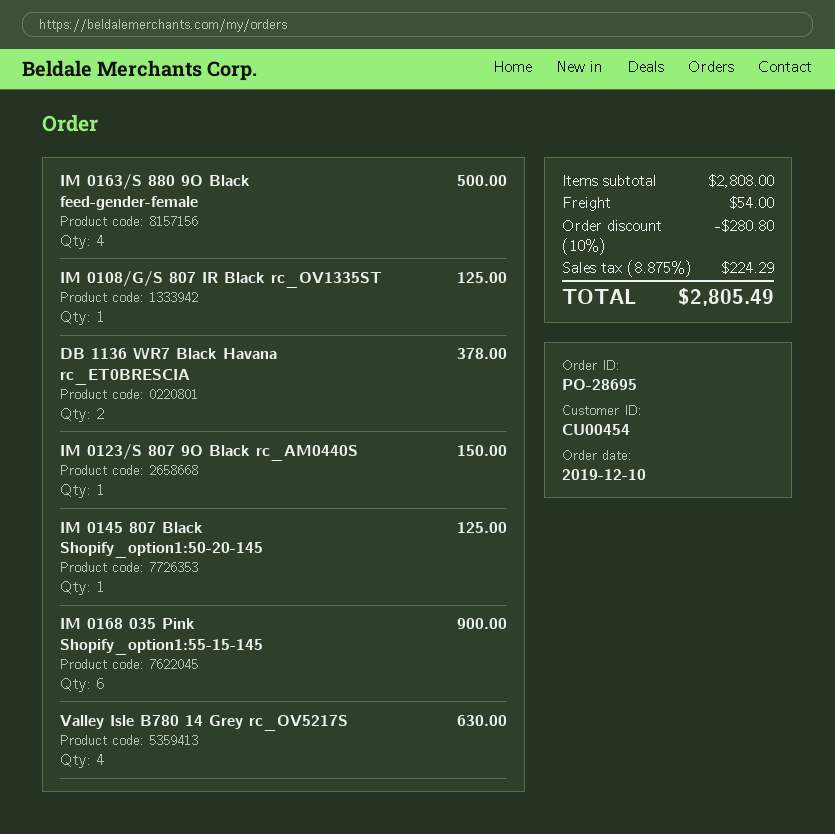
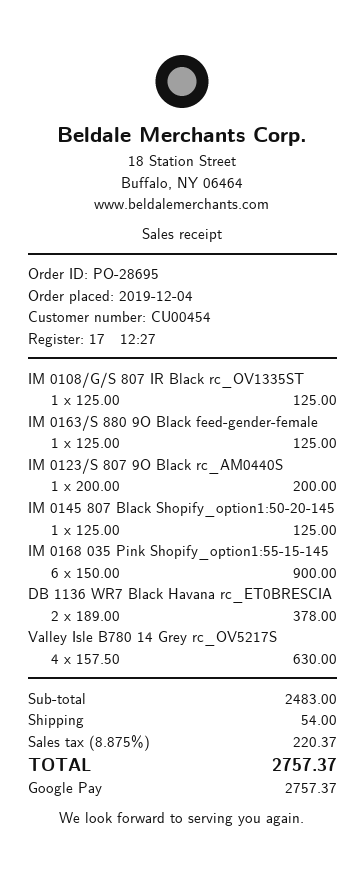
order date: 2019-12-10 -> 2019-12-04
IM 0163/S 880 9O Black feed-gender-female: 4 for 500.00 -> 1 for 125.00
IM 0123/S 807 9O Black rc_AM0440S: 1 for 150.00 -> 1 for 200.00
subtotal: 2808.00 -> 2483.00
discount: 10% = 280.80 -> none
tax: 8.875% = 224.29 -> 8.875% = 220.37
total: 2805.49 -> 2757.37

